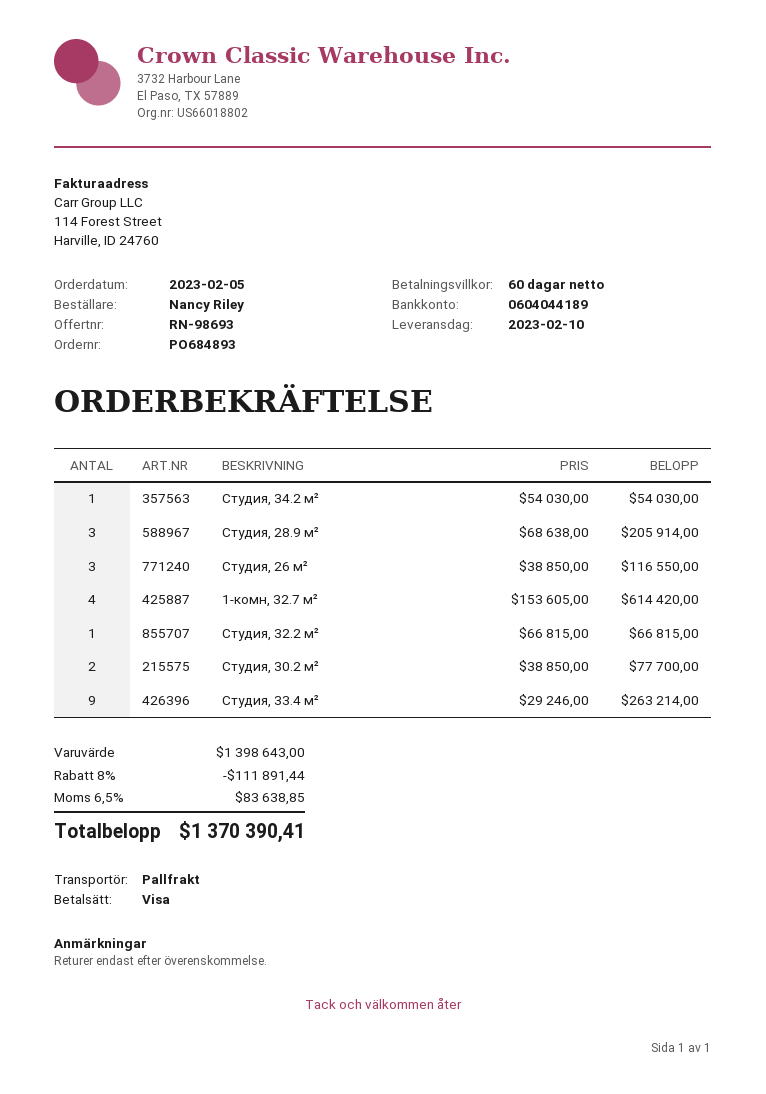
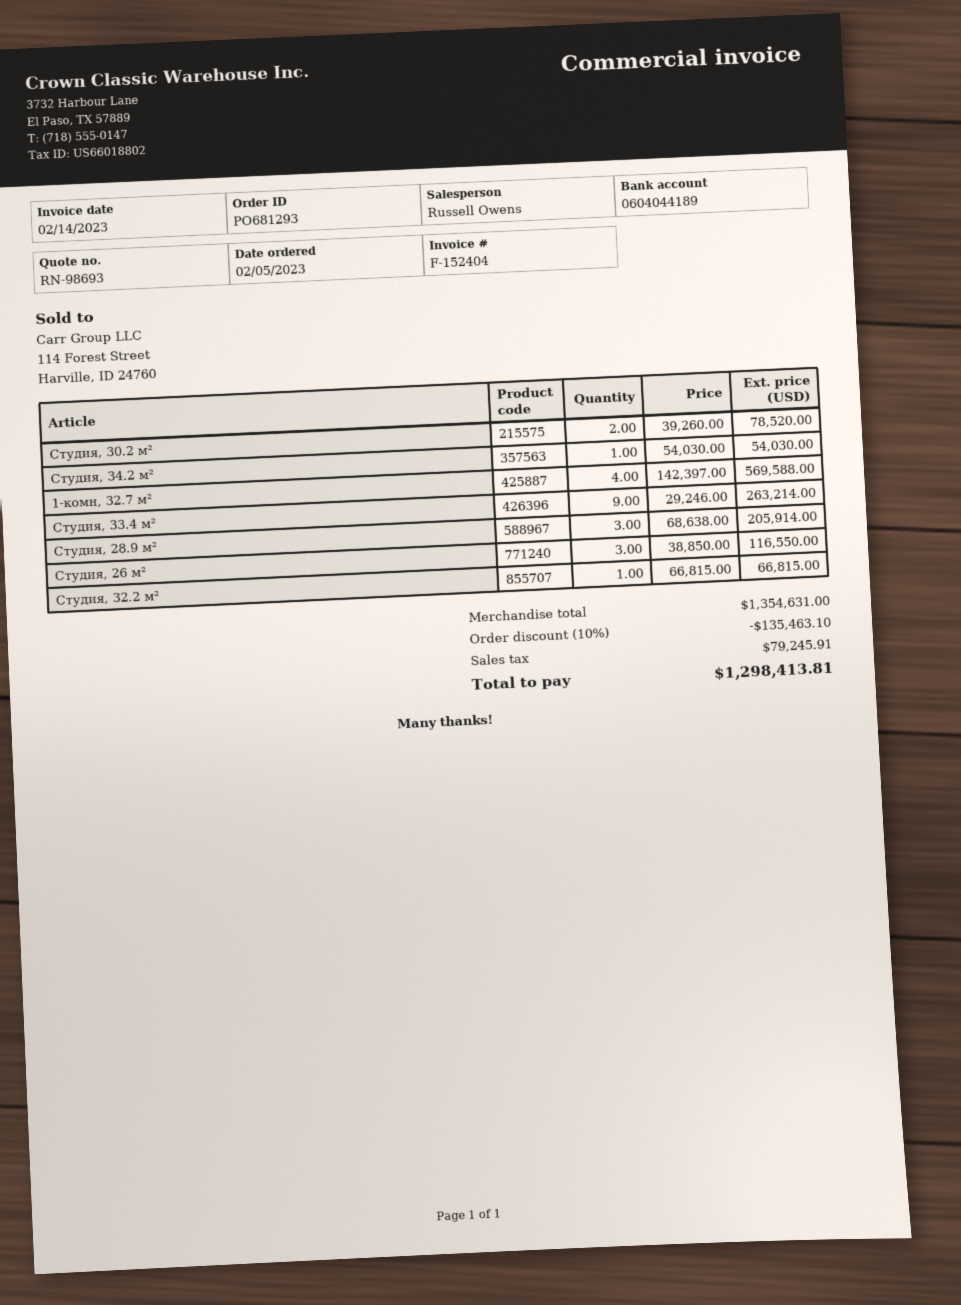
order number: PO684893 -> PO681293
1-комн, 32.7 м²: 4 x 153605.00 = 614420.00 -> 4 x 142397.00 = 569588.00
Студия, 30.2 м²: 2 x 38850.00 = 77700.00 -> 2 x 39260.00 = 78520.00
subtotal: 1398643.00 -> 1354631.00
discount: 8% = 111891.44 -> 10% = 135463.10
tax: 83638.85 -> 79245.91
total: 1370390.41 -> 1298413.81

